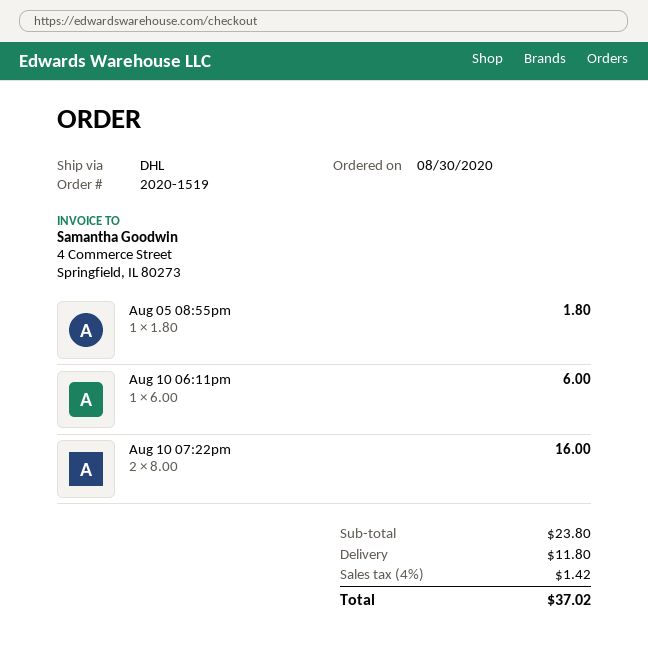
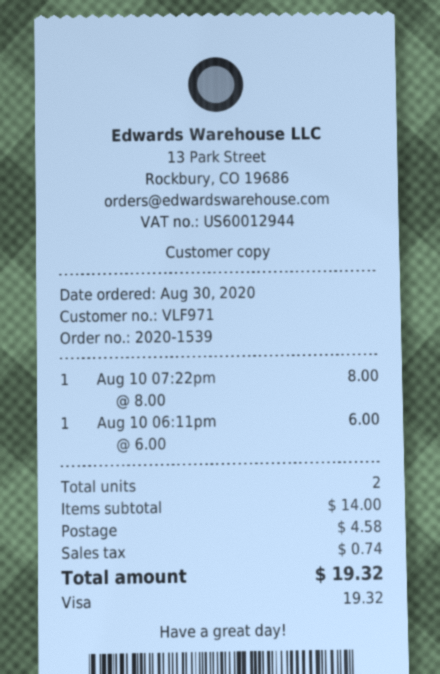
order number: 2020-1519 -> 2020-1539
Aug 05 08:55pm: 1 x 1.80 = 1.80 -> none
Aug 10 07:22pm: 2 x 8.00 = 16.00 -> 1 x 8.00 = 8.00
subtotal: 23.80 -> 14.00
shipping: 11.80 -> 4.58
tax: 1.42 -> 0.74
total: 37.02 -> 19.32

